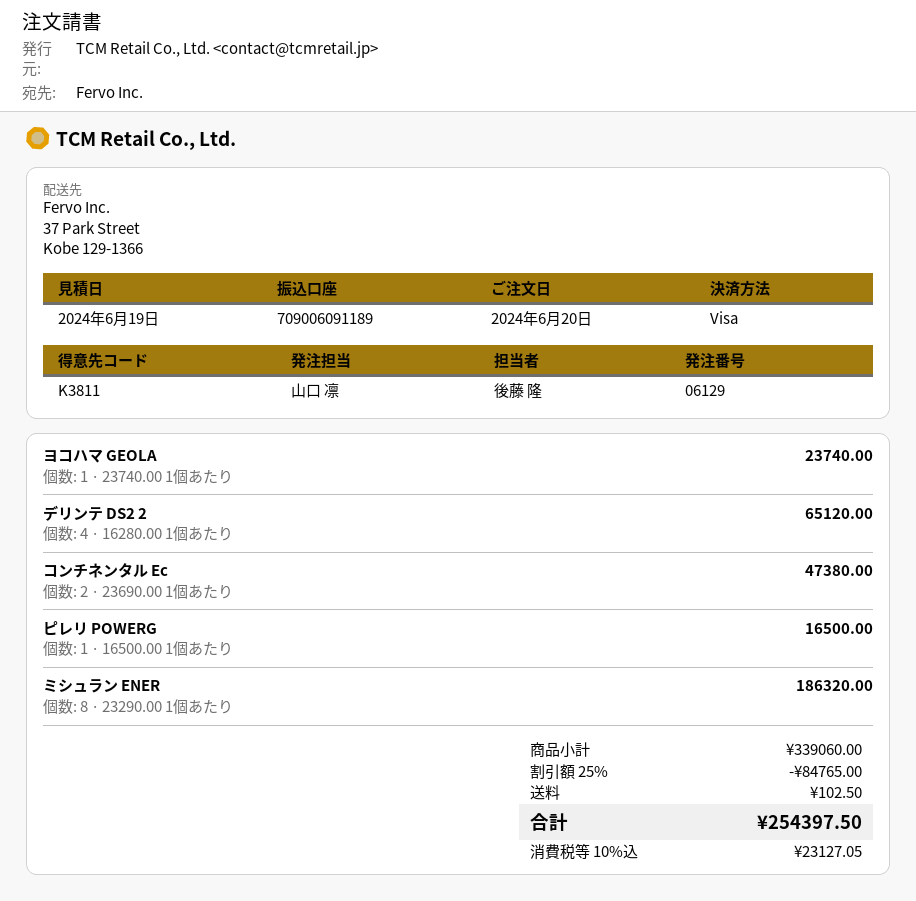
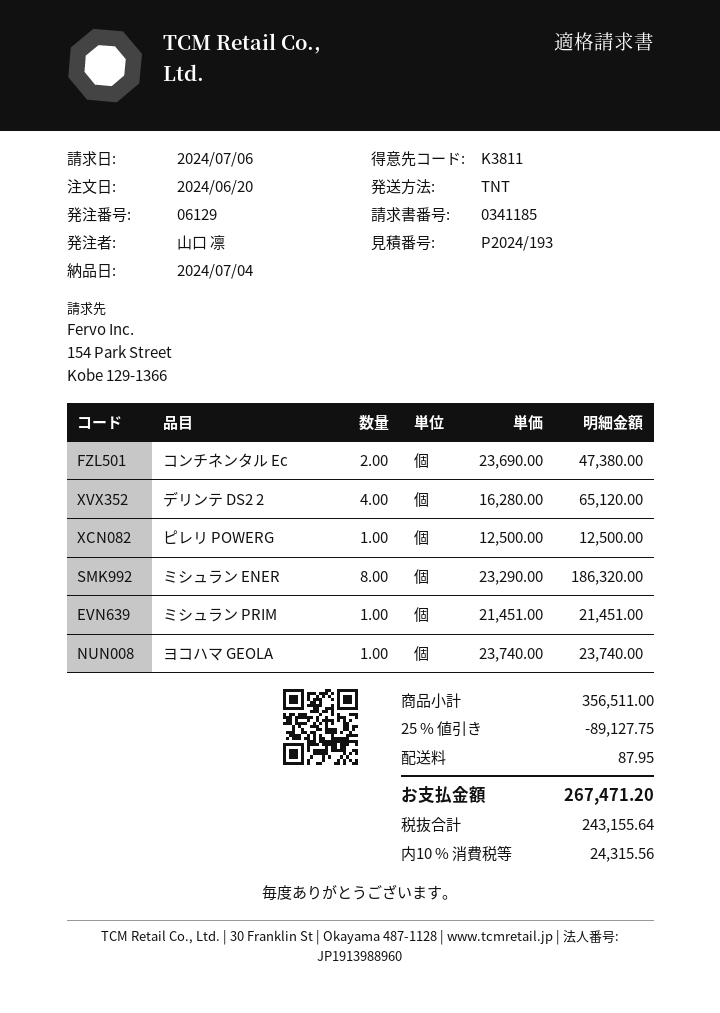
ピレリ POWERG: 1 x 16500.00 = 16500.00 -> 1 x 12500.00 = 12500.00
ミシュラン PRIM: none -> 1 x 21451.00 = 21451.00
subtotal: 339060.00 -> 356511.00
discount: 25% = 84765.00 -> 25% = 89127.75
shipping: 102.50 -> 87.95
tax: 10% = 23127.05 -> 10% = 24315.56
total: 254397.50 -> 267471.20

